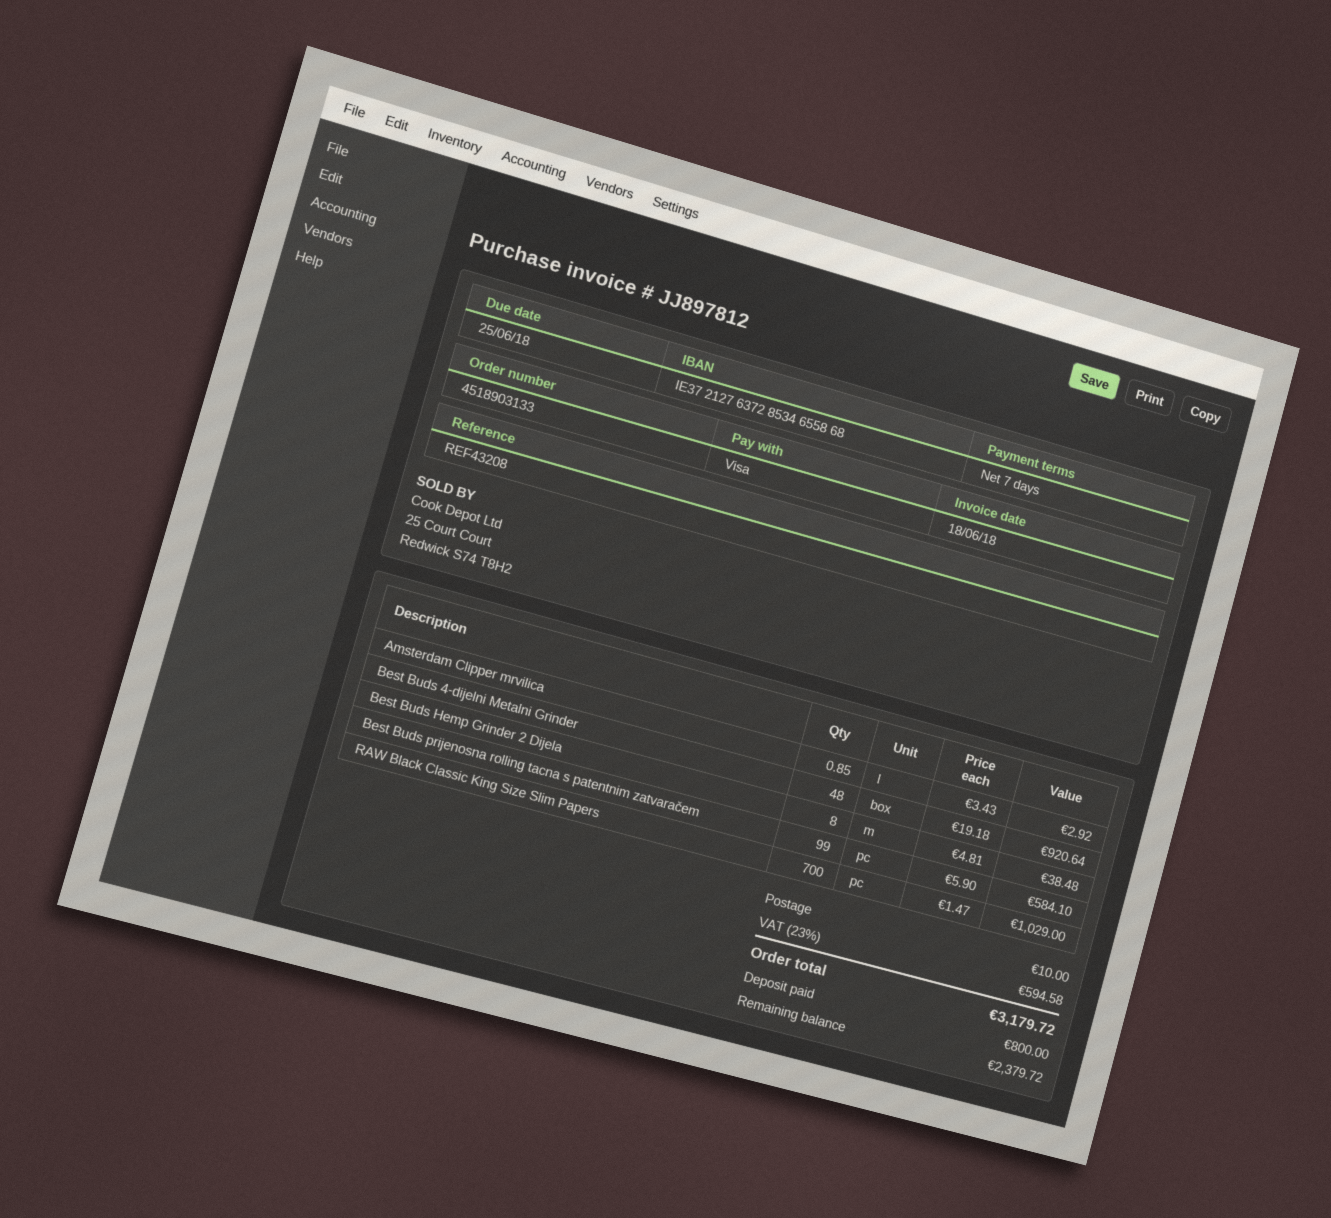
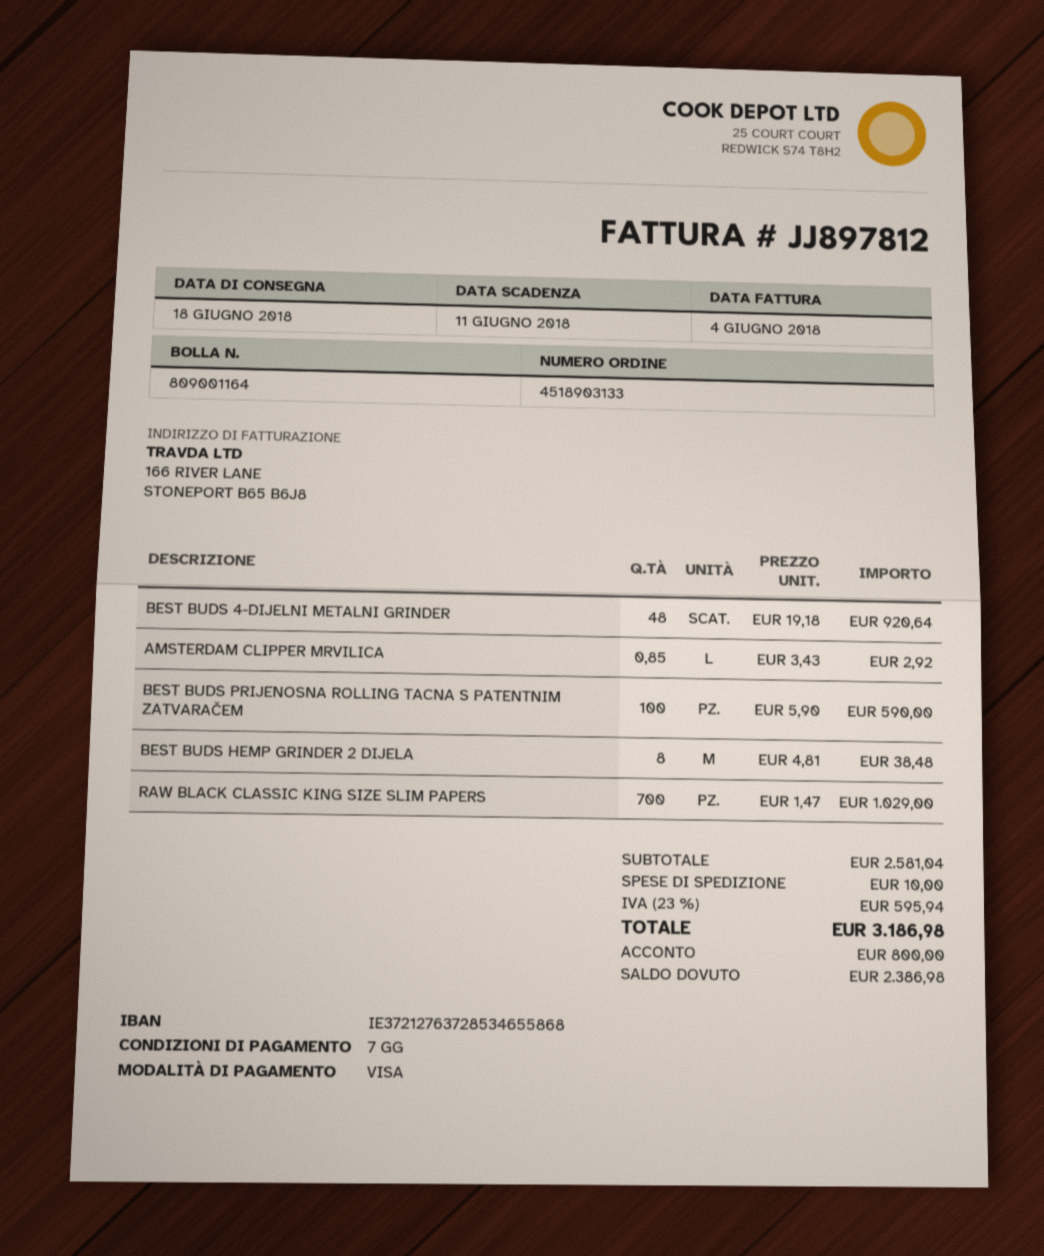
invoice date: 2018-06-18 -> 2018-06-04
due date: 2018-06-25 -> 2018-06-11
Best Buds prijenosna rolling tacna s patentnim zatvaračem: 99 x 5.90 = 584.10 -> 100 x 5.90 = 590.00
tax: 23% = 594.58 -> 23% = 595.94
total: 3179.72 -> 3186.98
balance: 2379.72 -> 2386.98

